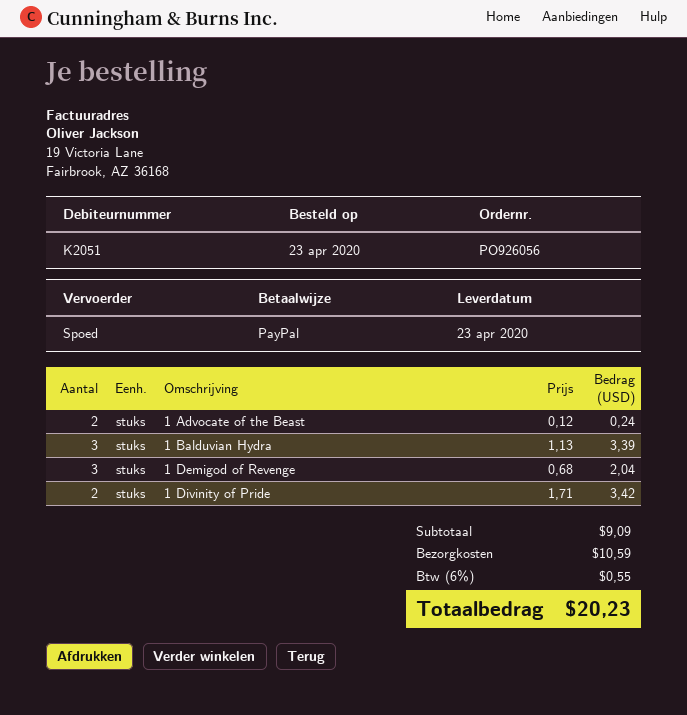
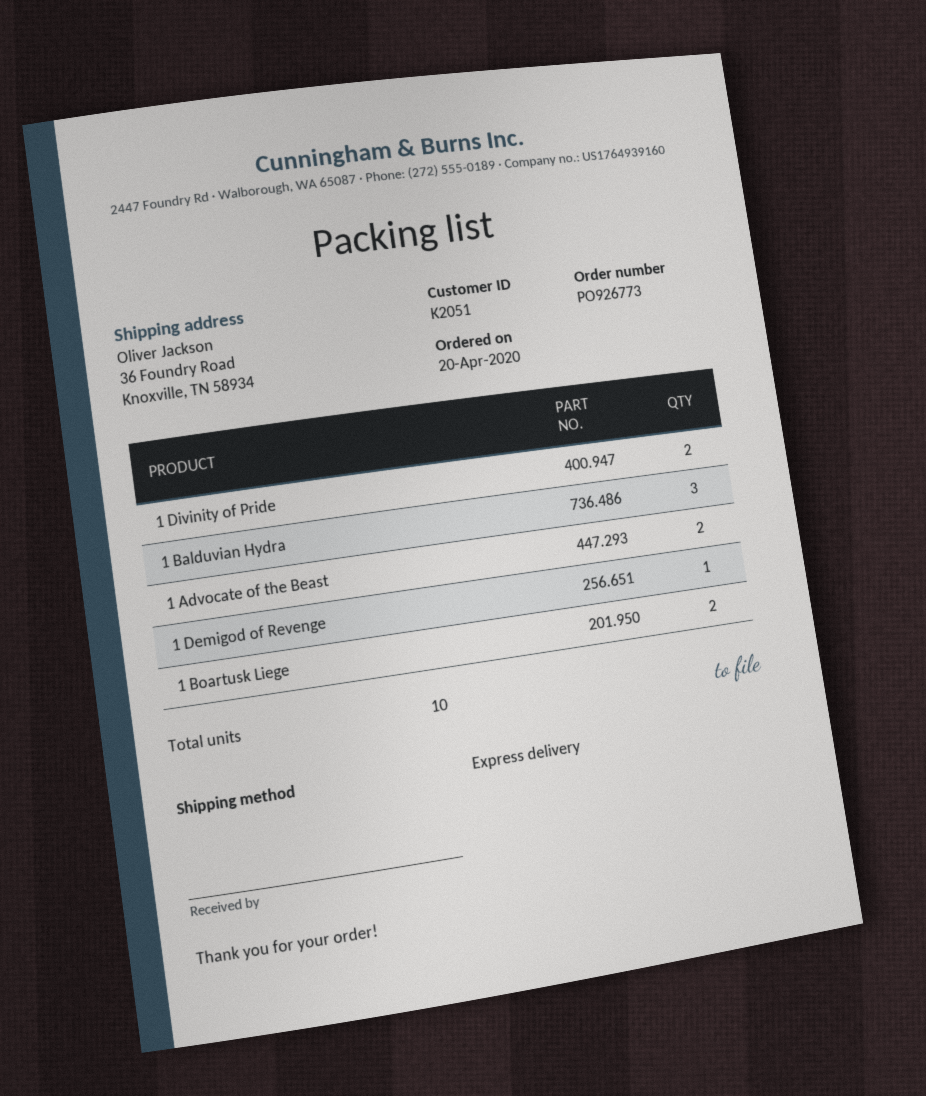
order number: PO926056 -> PO926773
order date: 2020-04-23 -> 2020-04-20
1 Demigod of Revenge: 3 -> 1
1 Boartusk Liege: none -> 2

